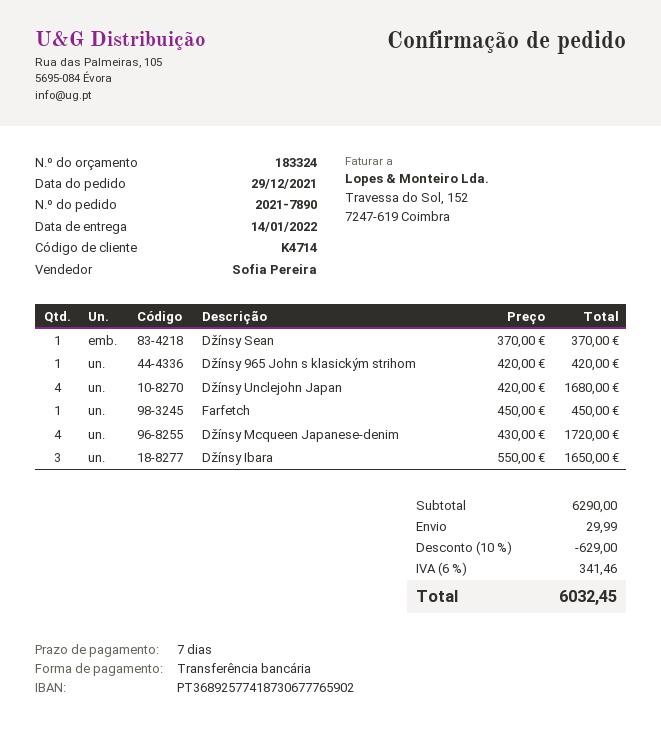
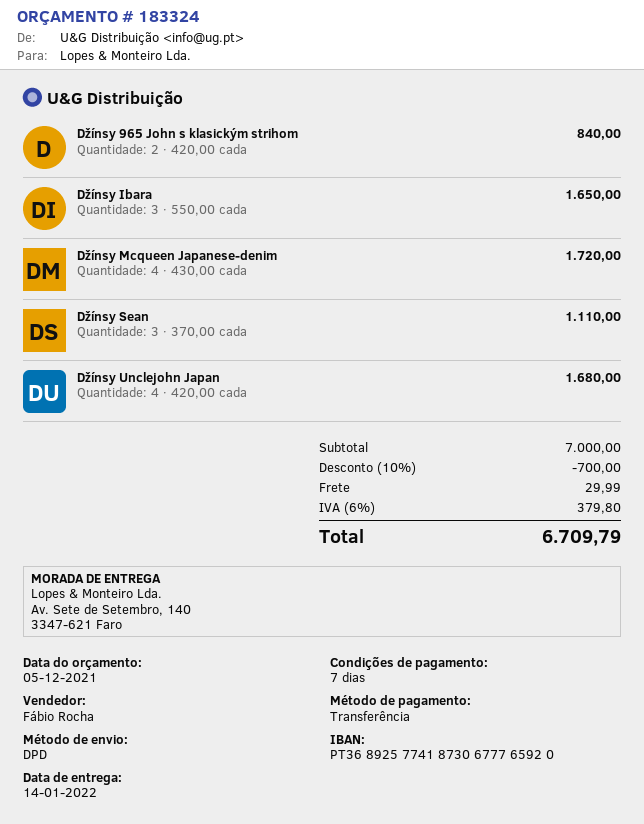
sales rep: Sofia Pereira -> Fábio Rocha
bank account: PT36892577418730677765902 -> PT36892577418730677765920
Džínsy Sean: 1 x 370.00 = 370.00 -> 3 x 370.00 = 1110.00
Džínsy 965 John s klasickým strihom: 1 x 420.00 = 420.00 -> 2 x 420.00 = 840.00
Farfetch: 1 x 450.00 = 450.00 -> none
subtotal: 6290.00 -> 7000.00
discount: 10% = 629.00 -> 10% = 700.00
tax: 6% = 341.46 -> 6% = 379.80
total: 6032.45 -> 6709.79

